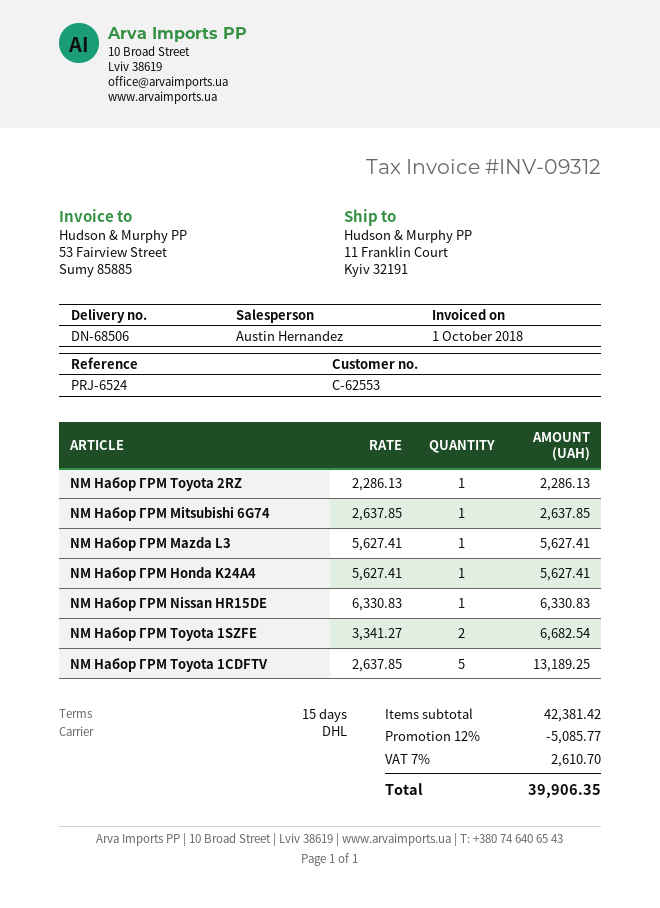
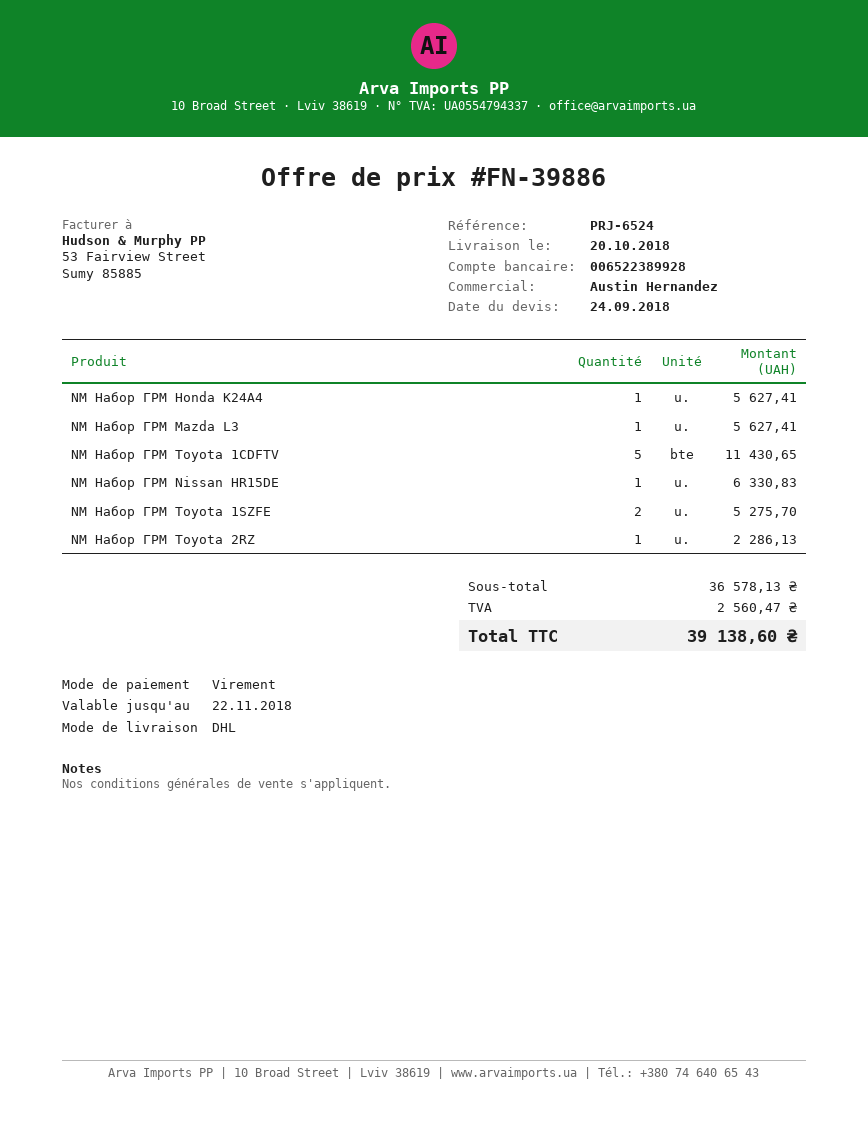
NM Набор ГРМ Mitsubishi 6G74: 1 for 2637.85 -> none
NM Набор ГРМ Toyota 1SZFE: 2 for 6682.54 -> 2 for 5275.70
NM Набор ГРМ Toyota 1CDFTV: 5 for 13189.25 -> 5 for 11430.65
subtotal: 42381.42 -> 36578.13
discount: 12% = 5085.77 -> none
tax: 2610.70 -> 2560.47
total: 39906.35 -> 39138.60

